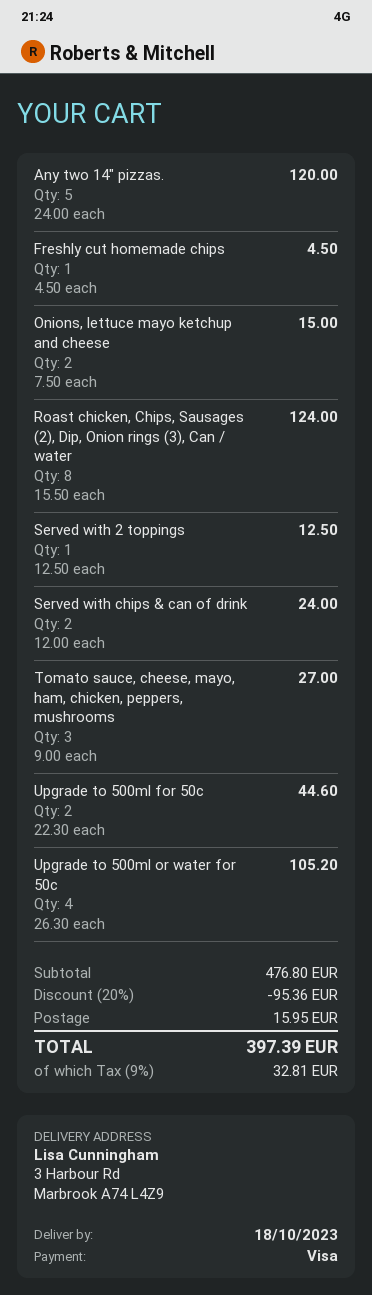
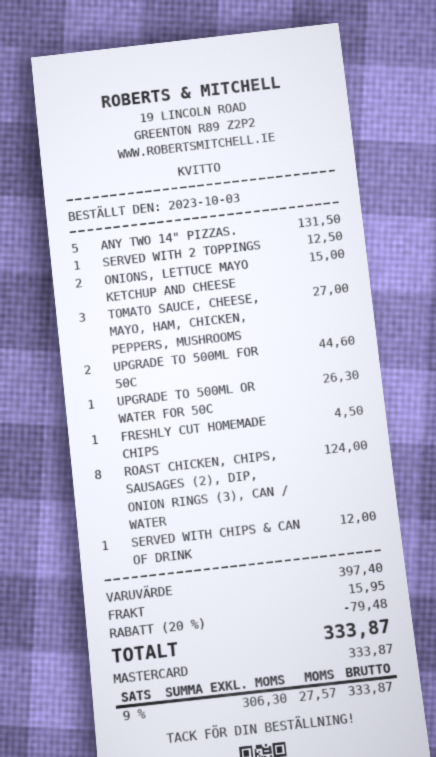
payment method: Visa -> Mastercard
Any two 14" pizzas.: 5 for 120.00 -> 5 for 131.50
Served with chips & can of drink: 2 for 24.00 -> 1 for 12.00
Upgrade to 500ml or water for 50c: 4 for 105.20 -> 1 for 26.30
subtotal: 476.80 -> 397.40
discount: 20% = 95.36 -> 20% = 79.48
tax: 9% = 32.81 -> 9% = 27.57
total: 397.39 -> 333.87

